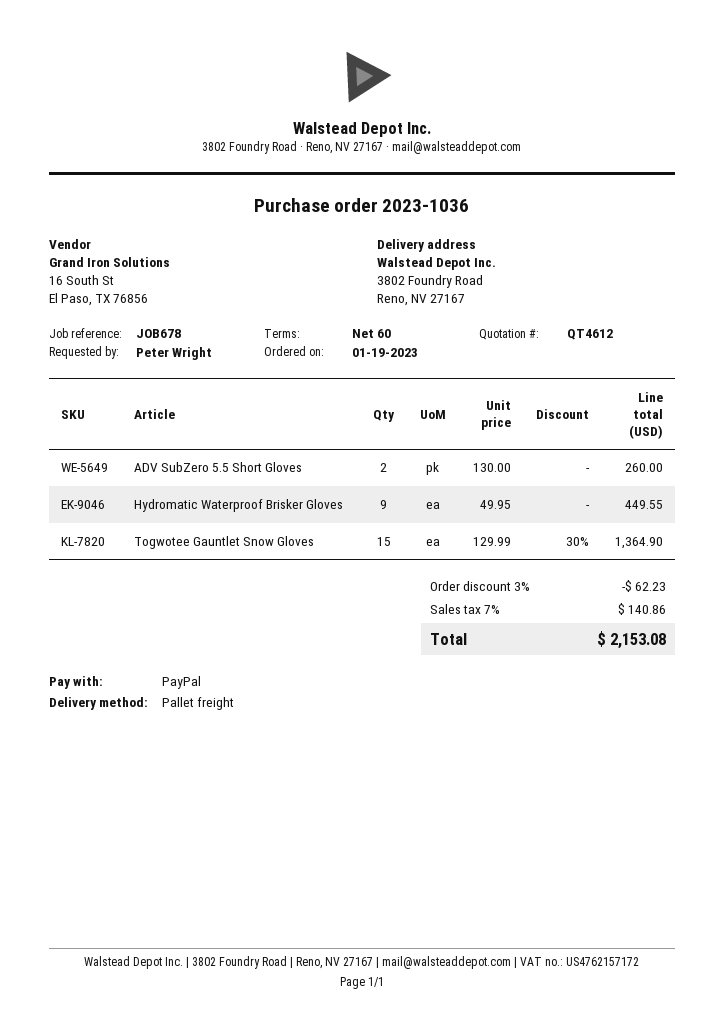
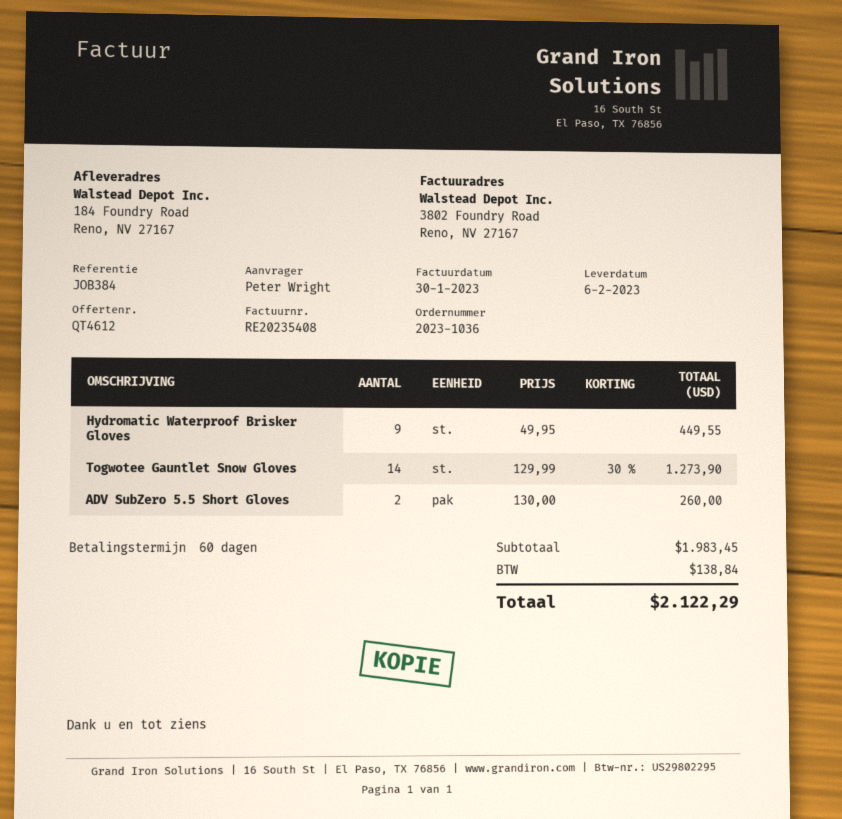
reference: JOB678 -> JOB384
ship to: 3802 Foundry Road, Reno, NV 27167 -> 184 Foundry Road, Reno, NV 27167
Togwotee Gauntlet Snow Gloves: 15 x 129.99 - 30% = 1364.90 -> 14 x 129.99 - 30% = 1273.90
discount: 3% = 62.23 -> none
tax: 140.86 -> 138.84
total: 2153.08 -> 2122.29

